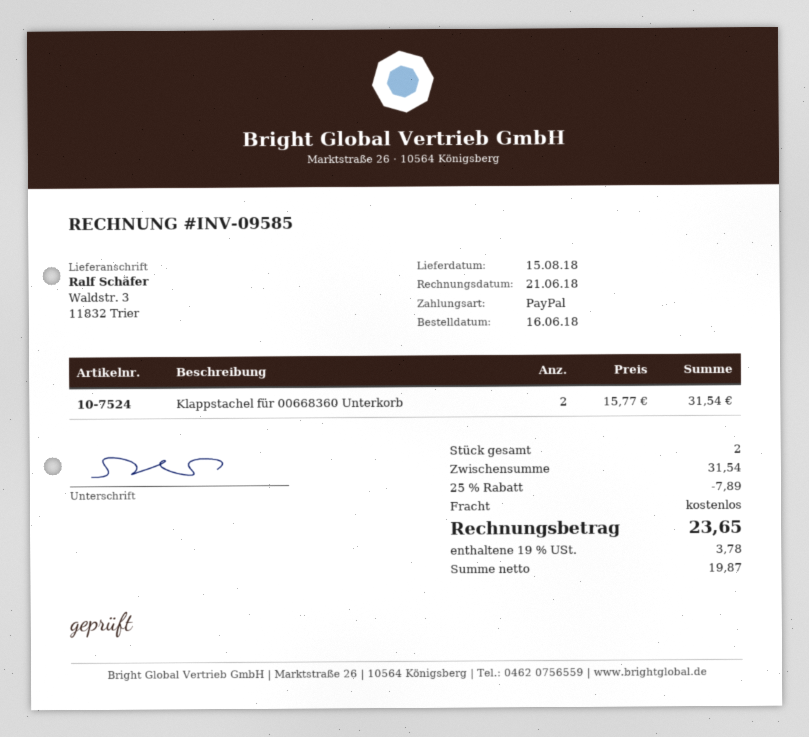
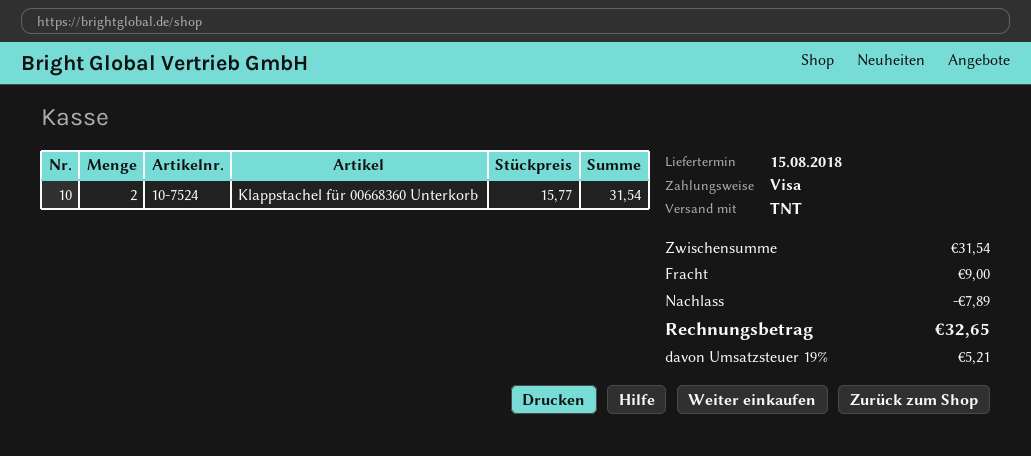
payment method: PayPal -> Visa
shipping: 0.00 -> 9.00
tax: 19% = 3.78 -> 19% = 5.21
total: 23.65 -> 32.65

